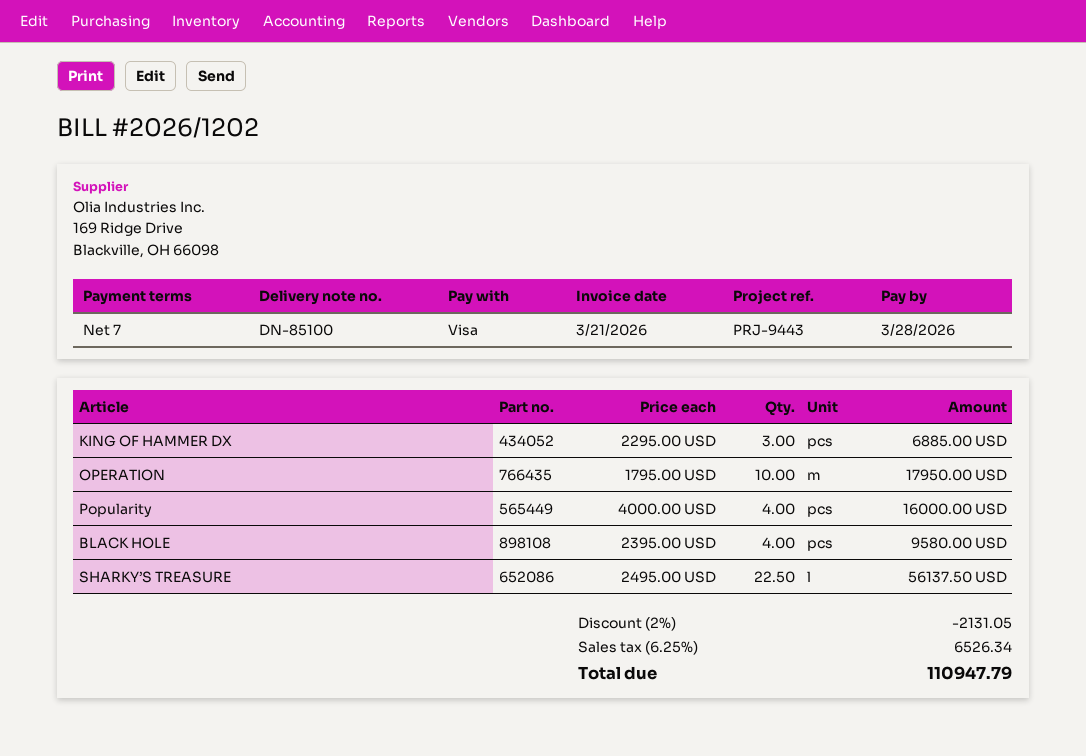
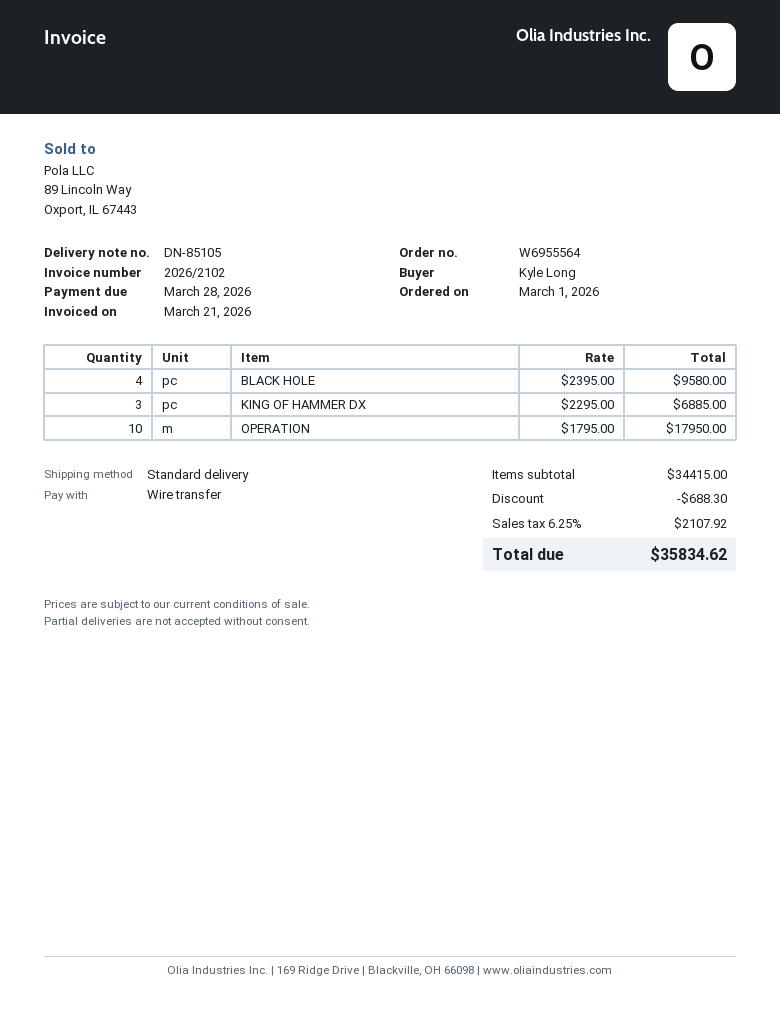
delivery note number: DN-85100 -> DN-85105
invoice number: 2026/1202 -> 2026/2102
payment method: Visa -> bank transfer
Popularity: 4 x 4000.00 = 16000.00 -> none
SHARKY’S TREASURE: 22.5 x 2495.00 = 56137.50 -> none
discount: 2131.05 -> 688.30
tax: 6.25% = 6526.34 -> 6.25% = 2107.92
total: 110947.79 -> 35834.62

